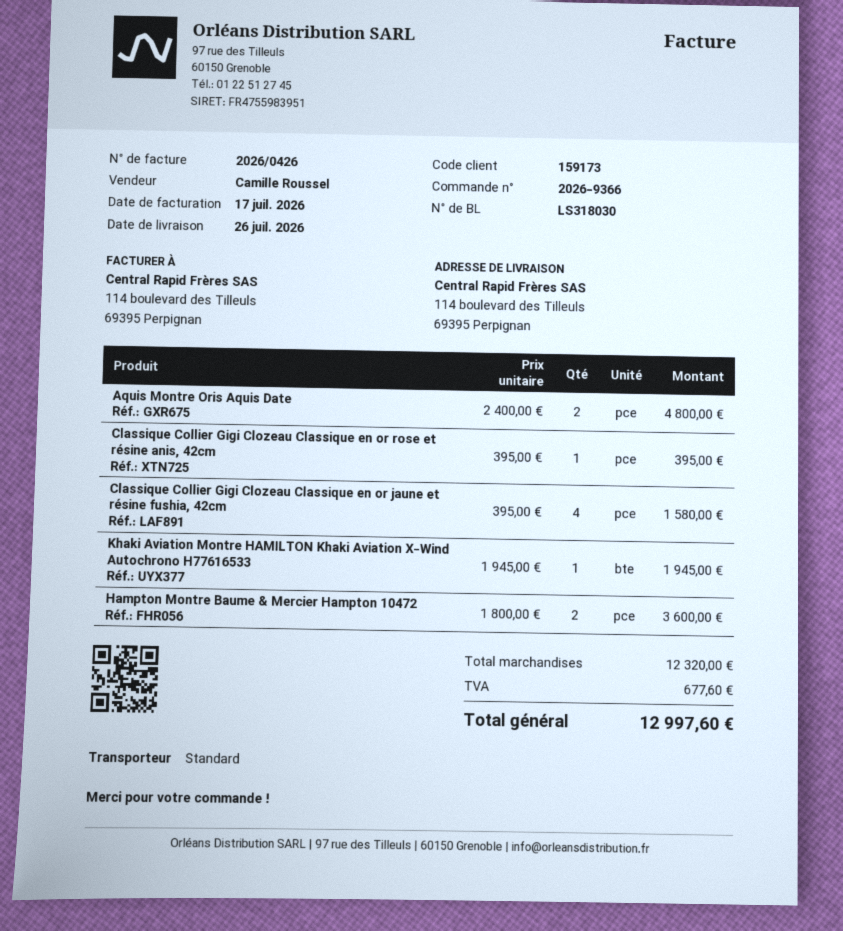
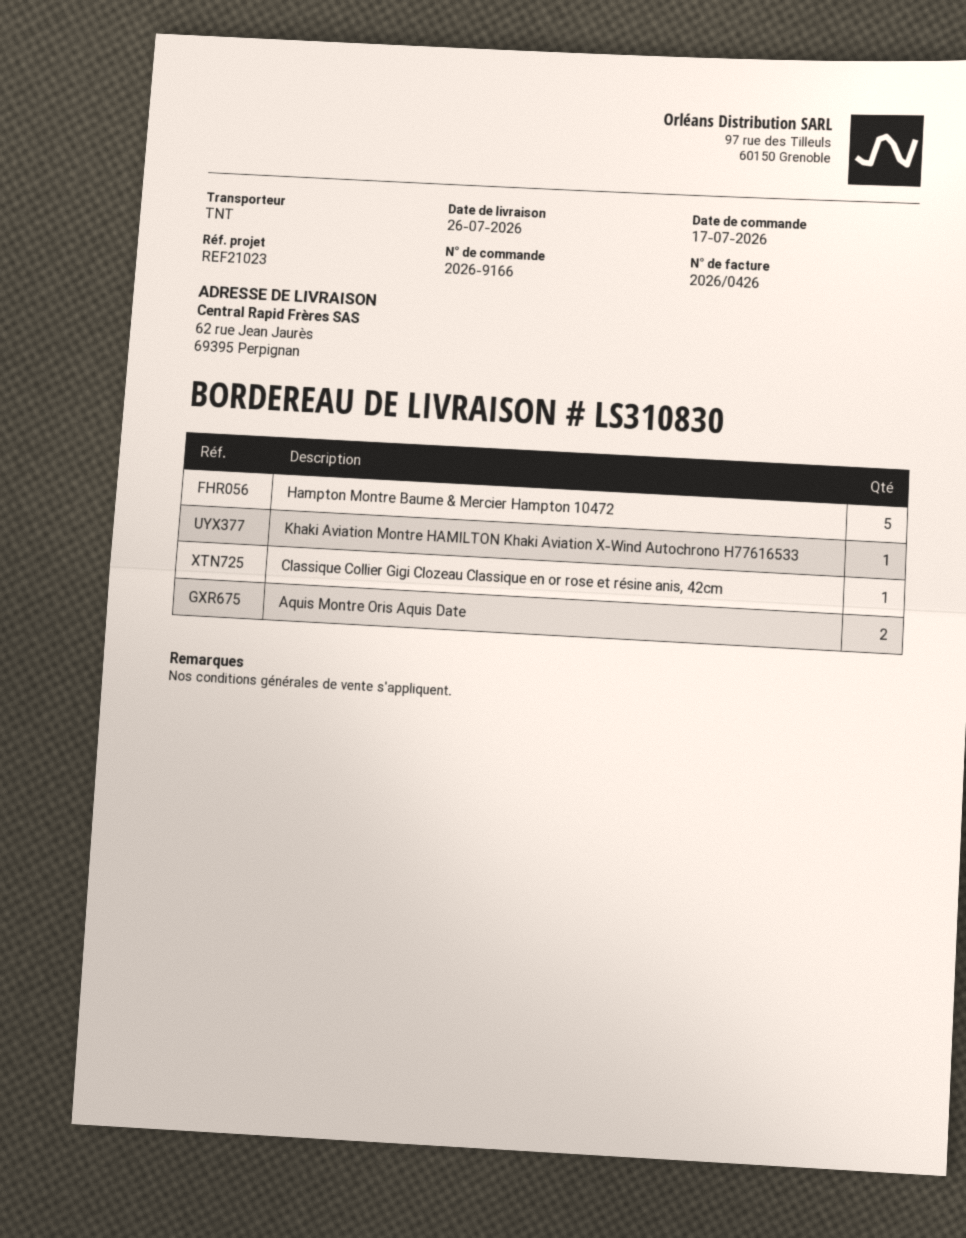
order number: 2026-9366 -> 2026-9166
delivery note number: LS318030 -> LS310830
shipping method: standard -> TNT
ship to: 114 boulevard des Tilleuls, 69395 Perpignan -> 62 rue Jean Jaurès, 69395 Perpignan
Classique Collier Gigi Clozeau Classique en or jaune et résine fushia, 42cm: 4 -> none
Hampton Montre Baume & Mercier Hampton 10472: 2 -> 5

